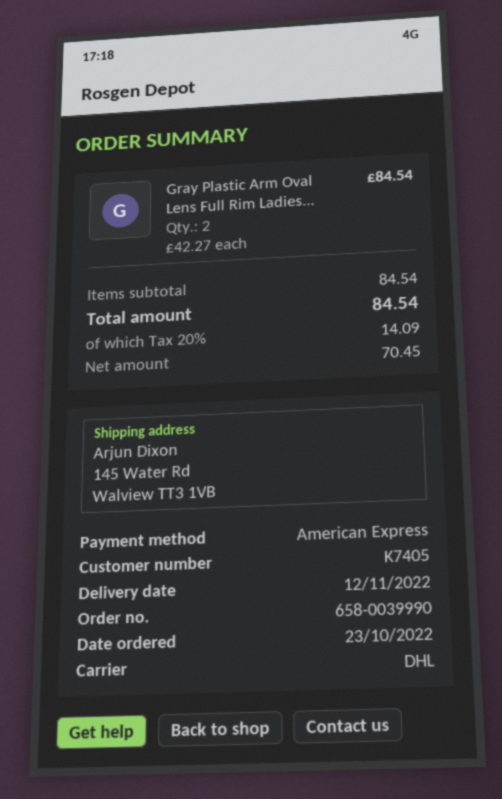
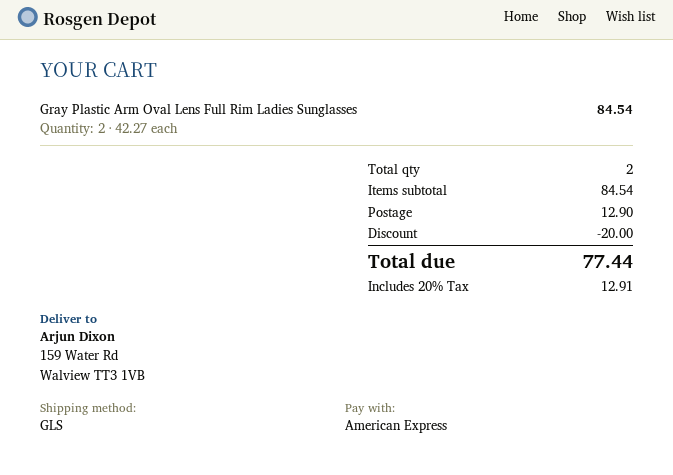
shipping method: DHL -> GLS
ship to: 145 Water Rd, Walview TT3 1VB -> 159 Water Rd, Walview TT3 1VB
discount: none -> 20.00
shipping: none -> 12.90
tax: 20% = 14.09 -> 20% = 12.91
total: 84.54 -> 77.44

